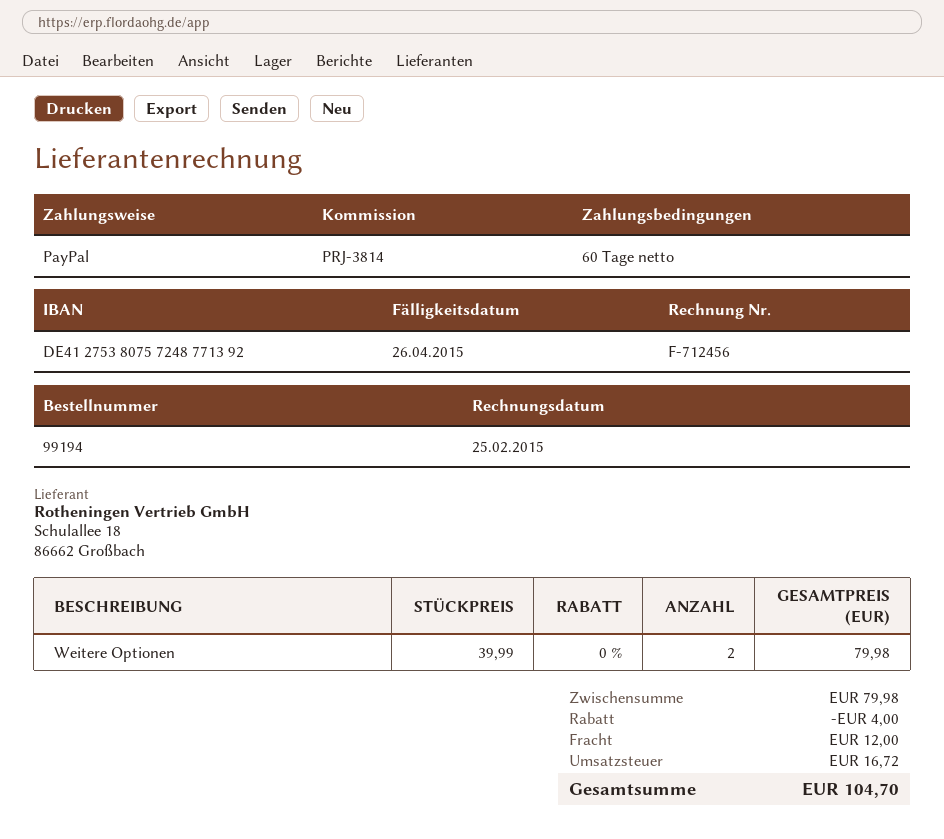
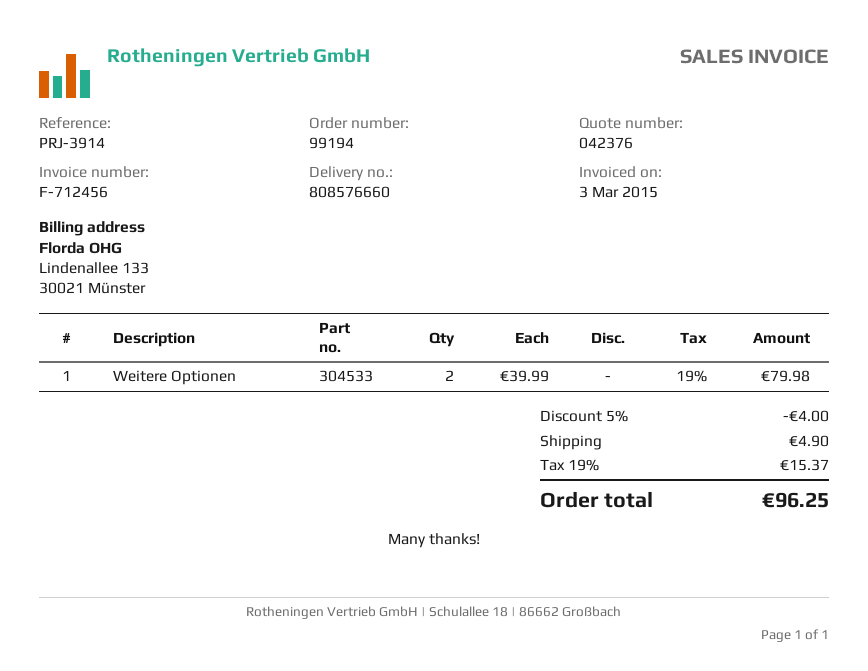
invoice date: 2015-02-25 -> 2015-03-03
reference: PRJ-3814 -> PRJ-3914
shipping: 12.00 -> 4.90
tax: 16.72 -> 15.37
total: 104.70 -> 96.25

